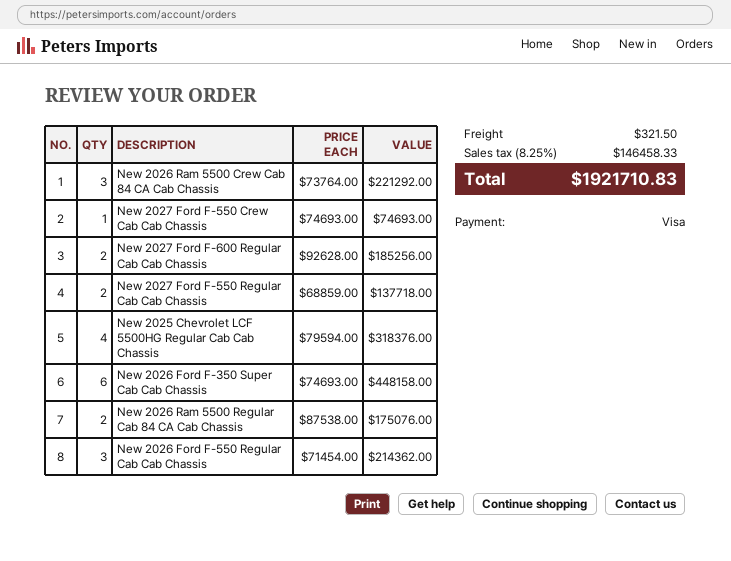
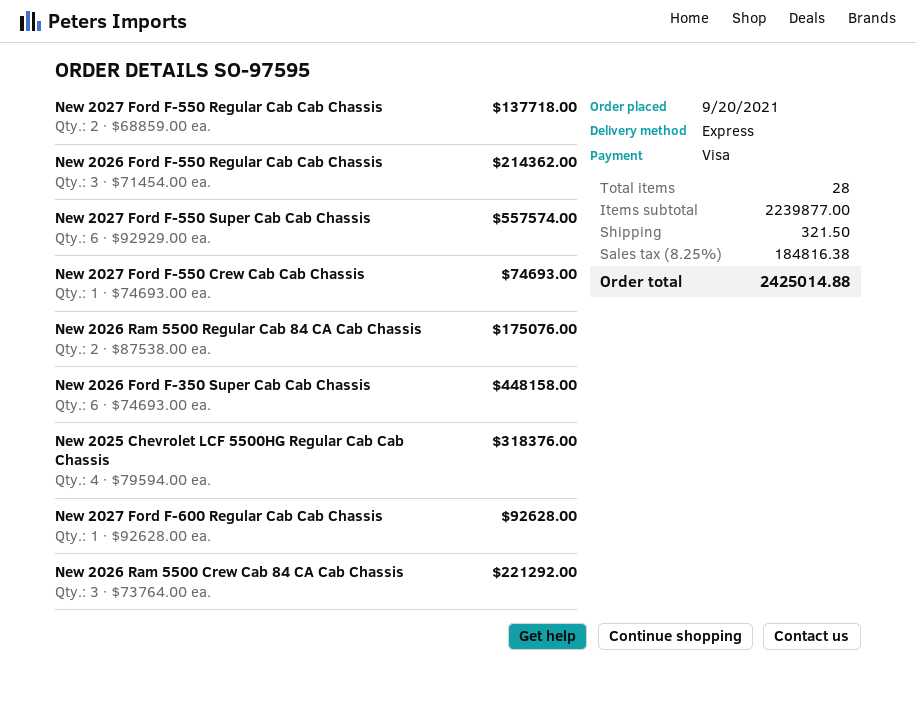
New 2027 Ford F-600 Regular Cab Cab Chassis: 2 x 92628.00 = 185256.00 -> 1 x 92628.00 = 92628.00
New 2027 Ford F-550 Super Cab Cab Chassis: none -> 6 x 92929.00 = 557574.00
tax: 8.25% = 146458.33 -> 8.25% = 184816.38
total: 1921710.83 -> 2425014.88

